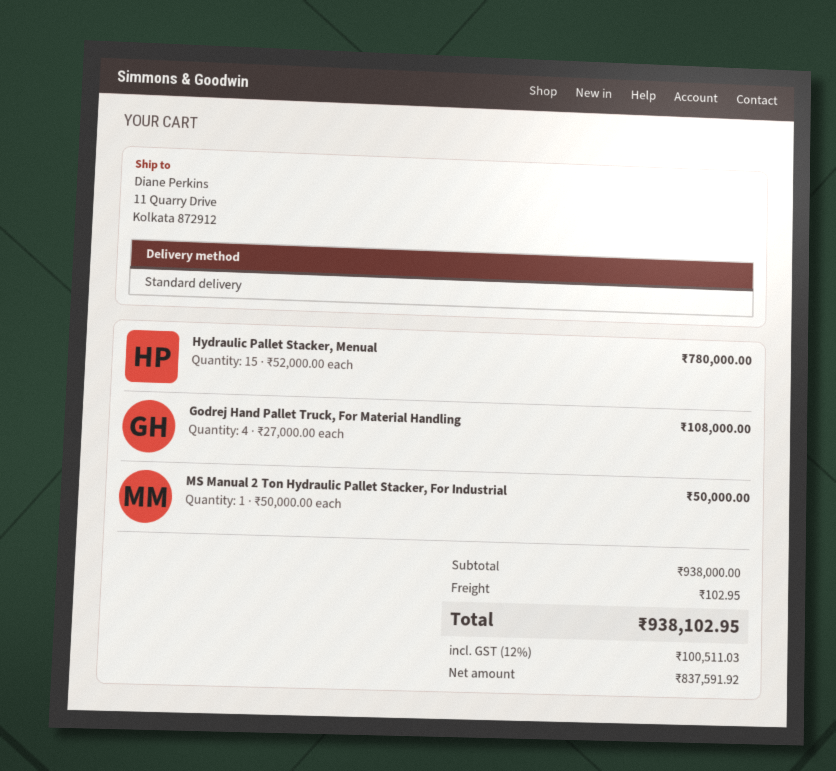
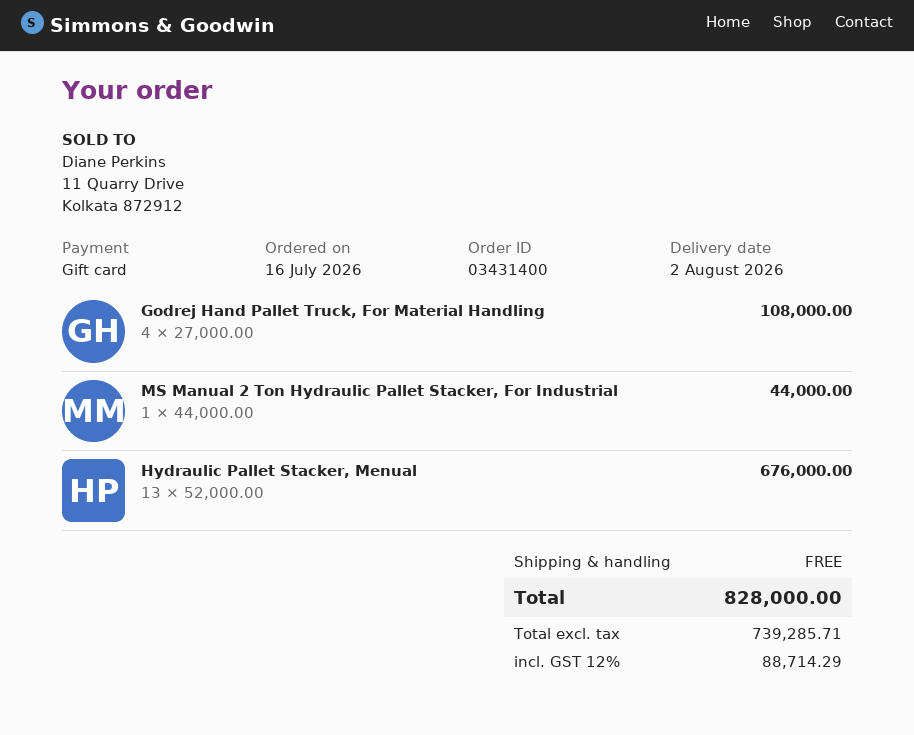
Hydraulic Pallet Stacker, Menual: 15 x 52000.00 = 780000.00 -> 13 x 52000.00 = 676000.00
MS Manual 2 Ton Hydraulic Pallet Stacker, For Industrial: 1 x 50000.00 = 50000.00 -> 1 x 44000.00 = 44000.00
shipping: 102.95 -> 0.00
net: 837591.92 -> 739285.71
tax: 12% = 100511.03 -> 12% = 88714.29
total: 938102.95 -> 828000.00

